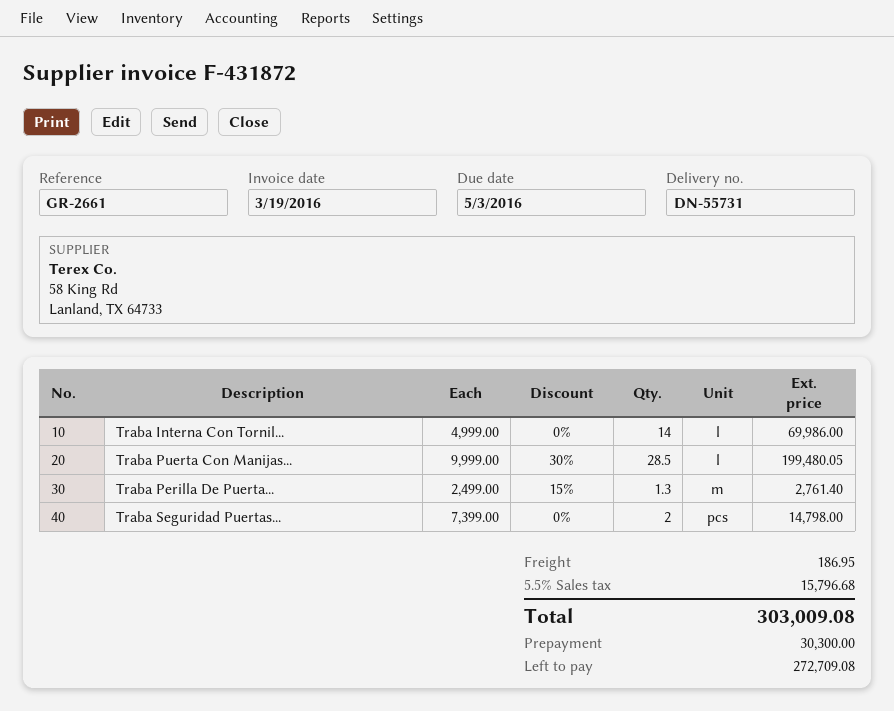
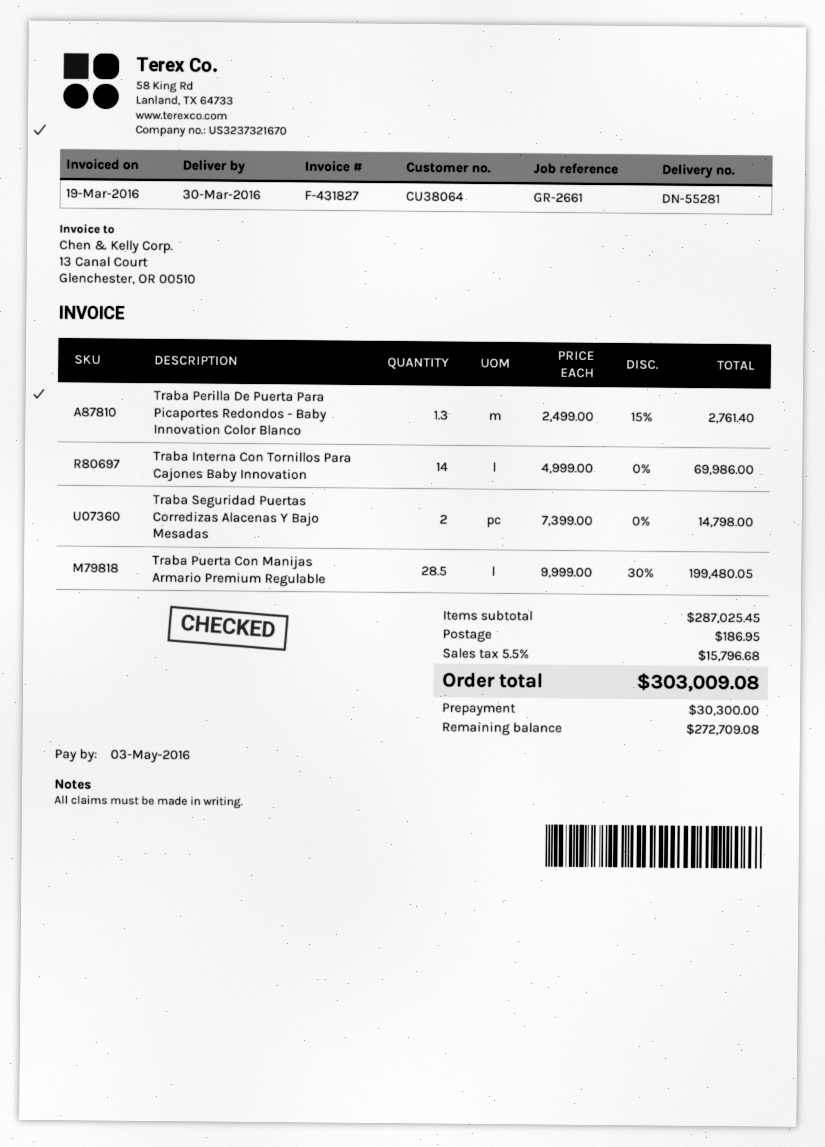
delivery note number: DN-55731 -> DN-55281
invoice number: F-431872 -> F-431827

